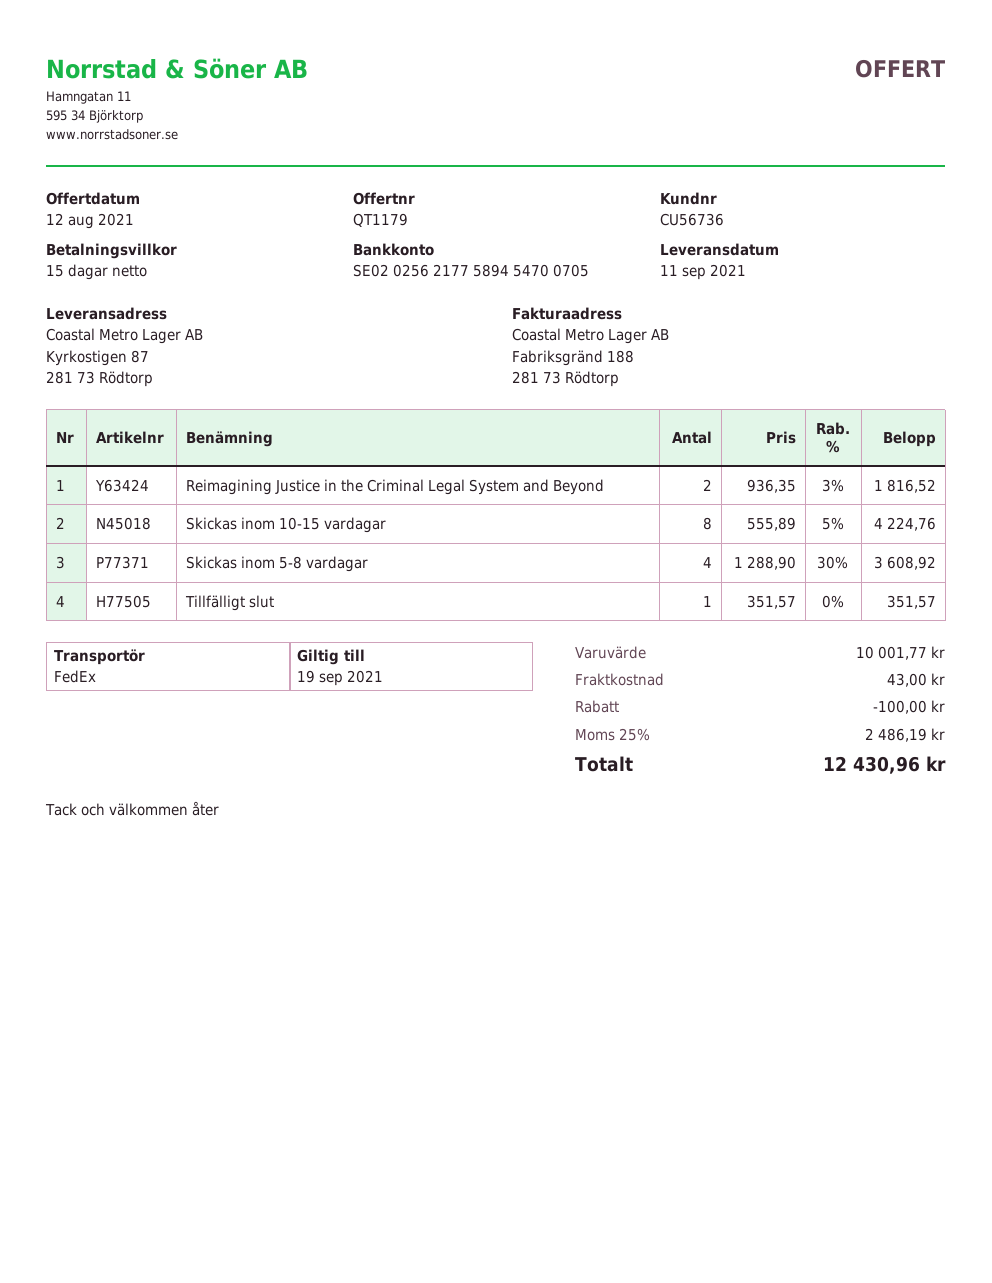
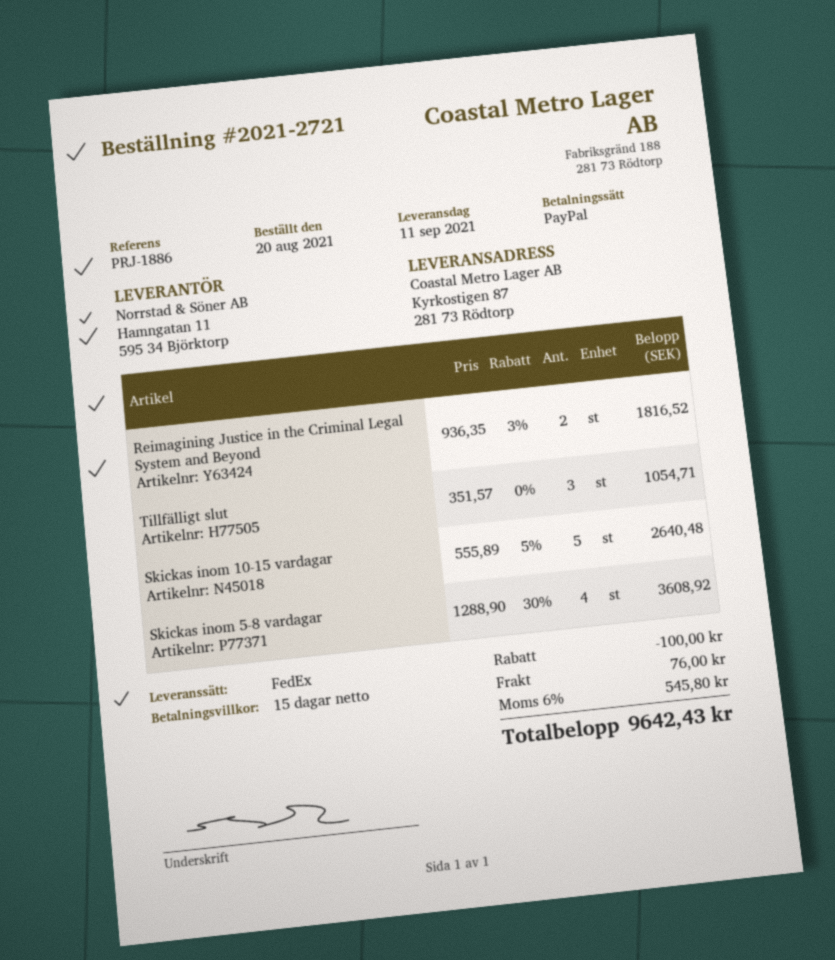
Skickas inom 10-15 vardagar: 8 x 555.89 - 5% = 4224.76 -> 5 x 555.89 - 5% = 2640.48
Tillfälligt slut: 1 x 351.57 = 351.57 -> 3 x 351.57 = 1054.71
shipping: 43.00 -> 76.00
tax: 25% = 2486.19 -> 6% = 545.80
total: 12430.96 -> 9642.43

